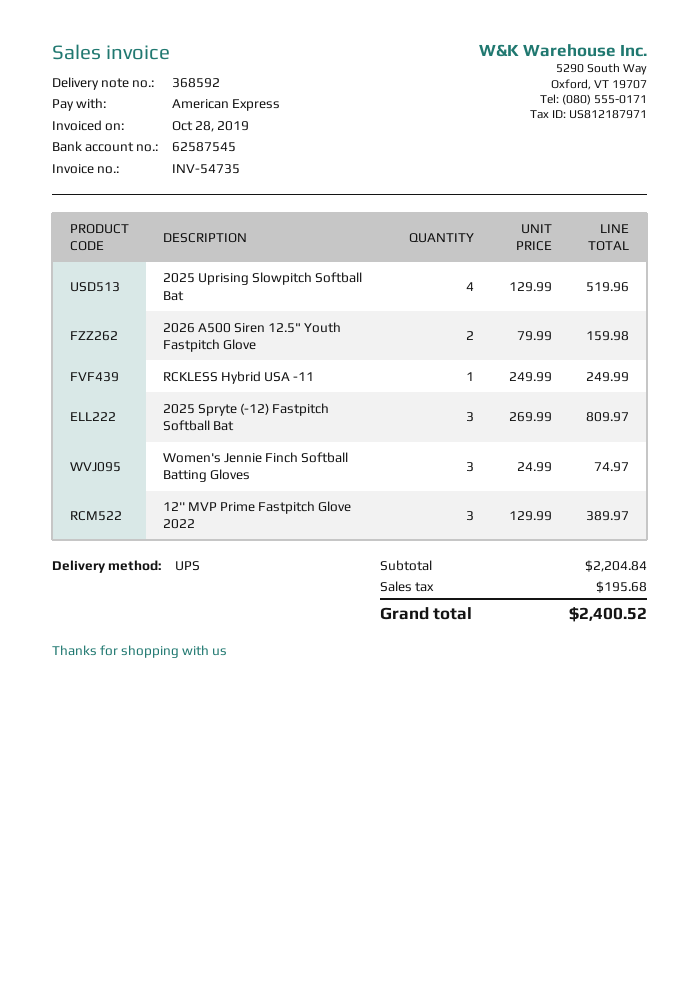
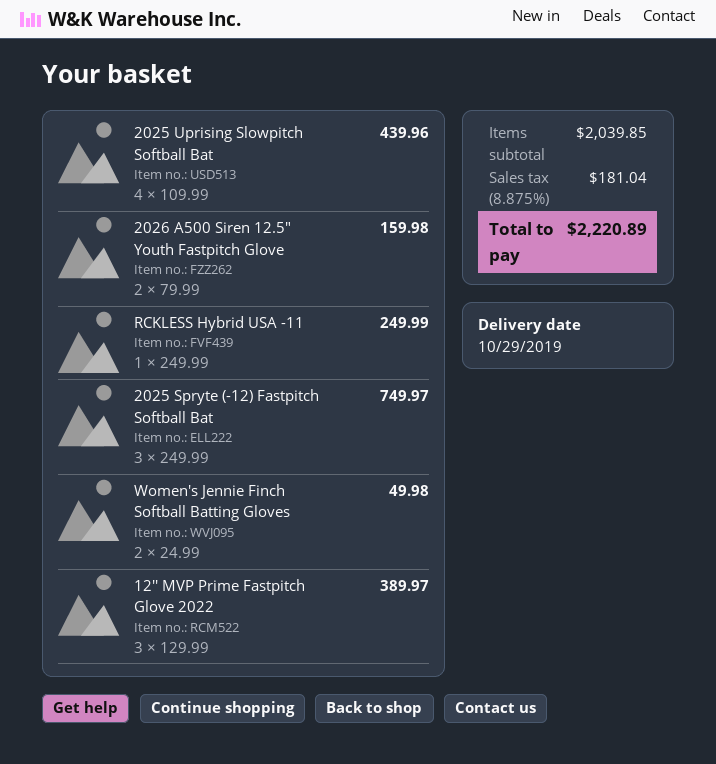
2025 Uprising Slowpitch Softball Bat: 4 x 129.99 = 519.96 -> 4 x 109.99 = 439.96
2025 Spryte (-12) Fastpitch Softball Bat: 3 x 269.99 = 809.97 -> 3 x 249.99 = 749.97
Women's Jennie Finch Softball Batting Gloves: 3 x 24.99 = 74.97 -> 2 x 24.99 = 49.98
subtotal: 2204.84 -> 2039.85
tax: 195.68 -> 181.04
total: 2400.52 -> 2220.89

